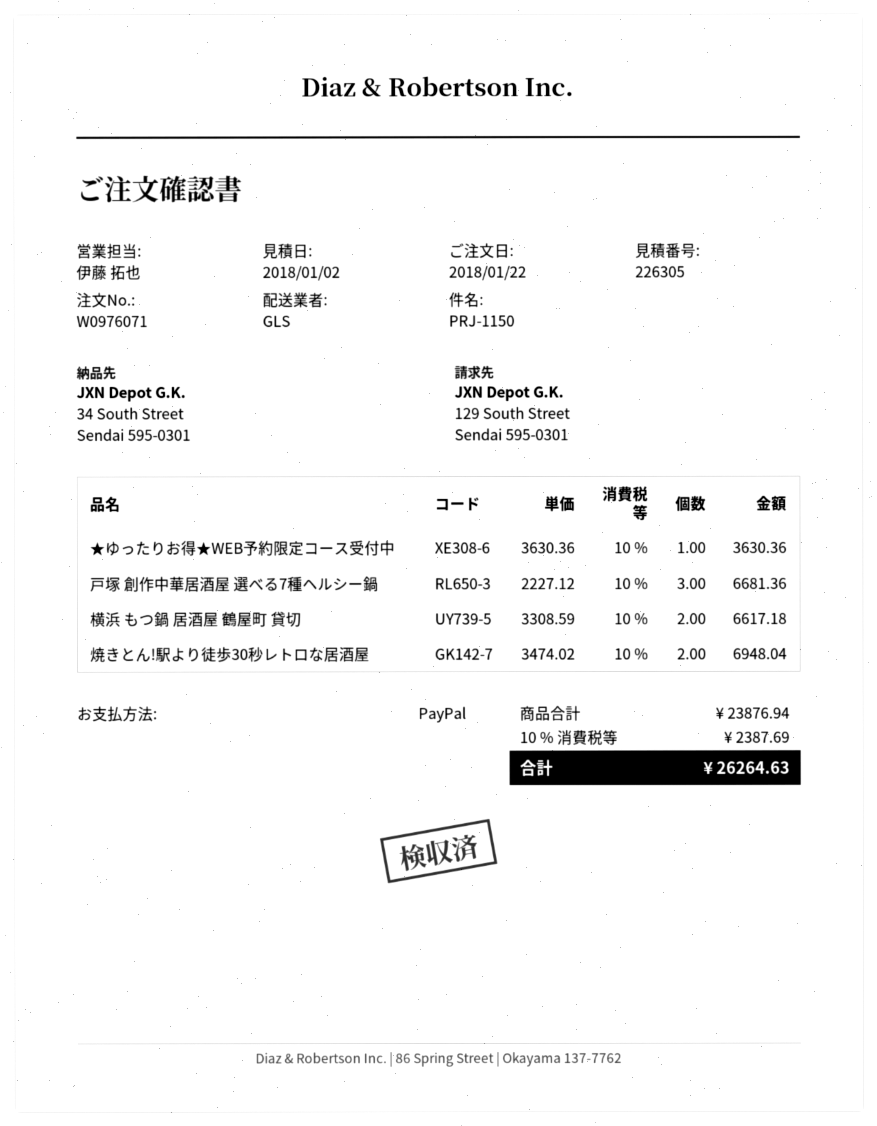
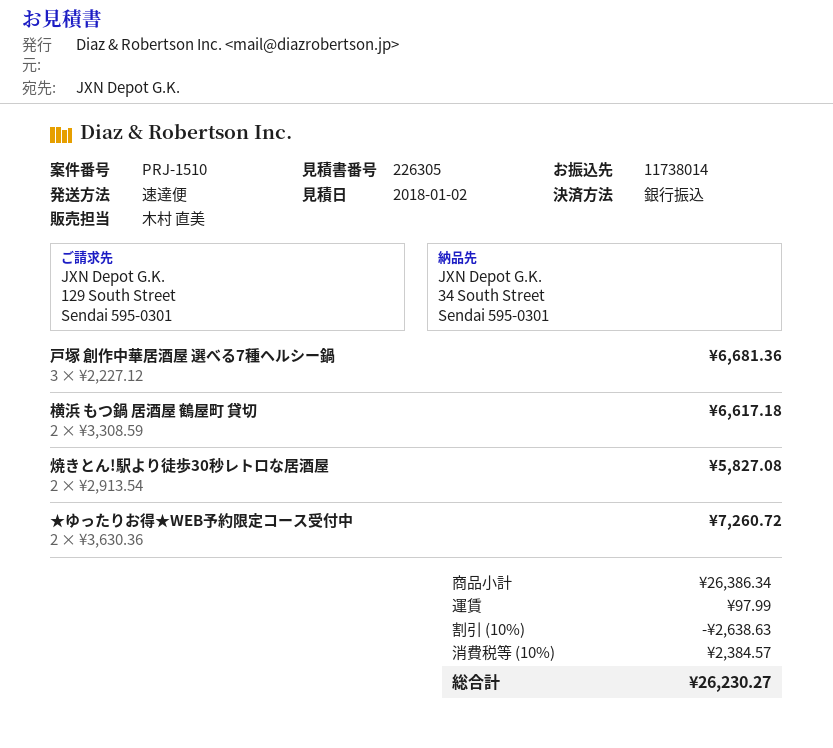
reference: PRJ-1150 -> PRJ-1510
sales rep: 伊藤 拓也 -> 木村 直美
payment method: PayPal -> bank transfer
shipping method: GLS -> express
★ゆったりお得★WEB予約限定コース受付中: 1 x 3630.36 = 3630.36 -> 2 x 3630.36 = 7260.72
焼きとん!駅より徒歩30秒レトロな居酒屋: 2 x 3474.02 = 6948.04 -> 2 x 2913.54 = 5827.08
subtotal: 23876.94 -> 26386.34
discount: none -> 10% = 2638.63
shipping: none -> 97.99
tax: 10% = 2387.69 -> 10% = 2384.57
total: 26264.63 -> 26230.27

